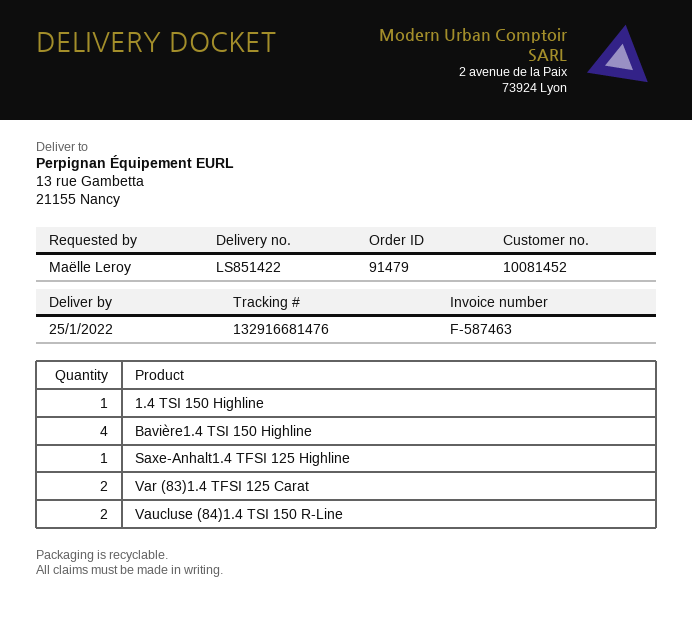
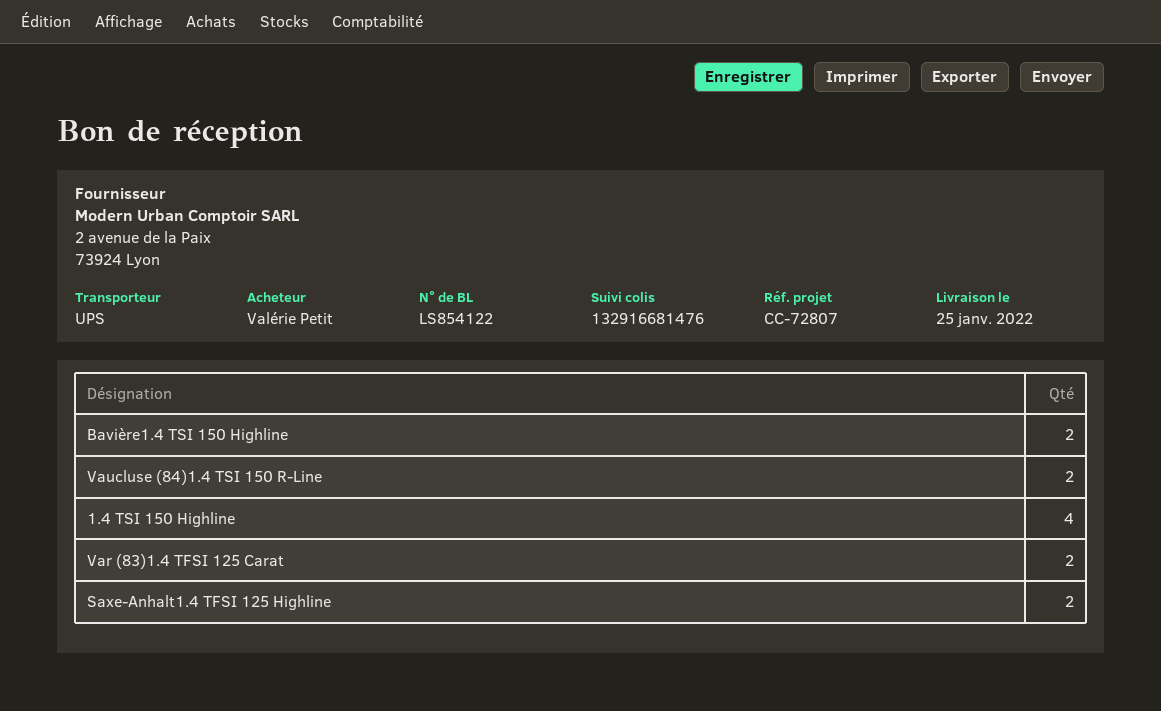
delivery note number: LS851422 -> LS854122
ordered by: Maëlle Leroy -> Valérie Petit
1.4 TSI 150 Highline: 1 -> 4
Bavière1.4 TSI 150 Highline: 4 -> 2
Saxe-Anhalt1.4 TFSI 125 Highline: 1 -> 2

